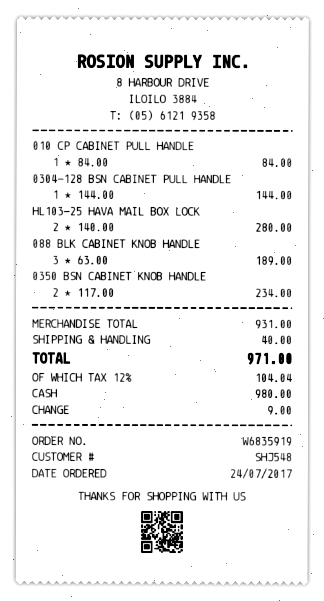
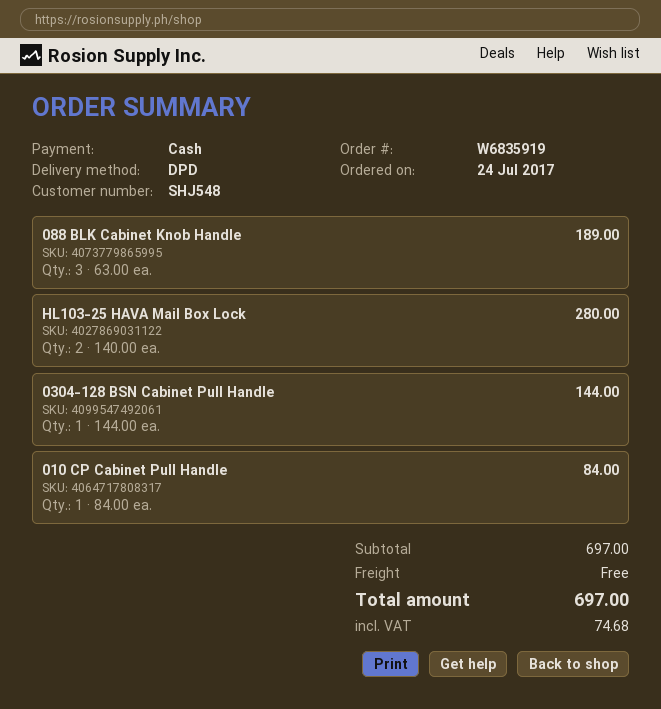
0350 BSN CABINET KNOB HANDLE: 2 x 117.00 = 234.00 -> none
subtotal: 931.00 -> 697.00
shipping: 40.00 -> 0.00
tax: 104.04 -> 74.68
total: 971.00 -> 697.00

